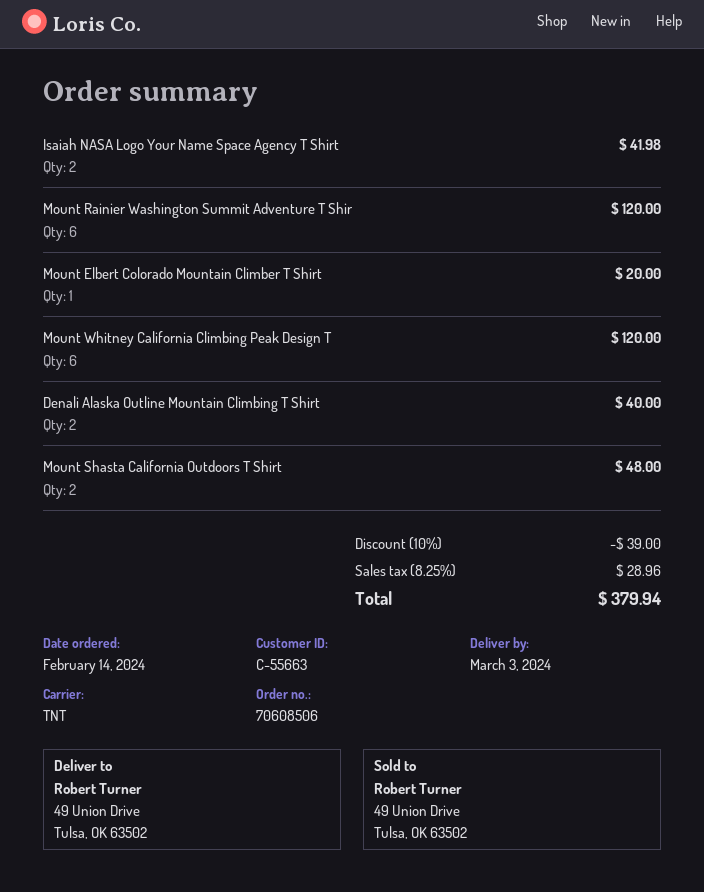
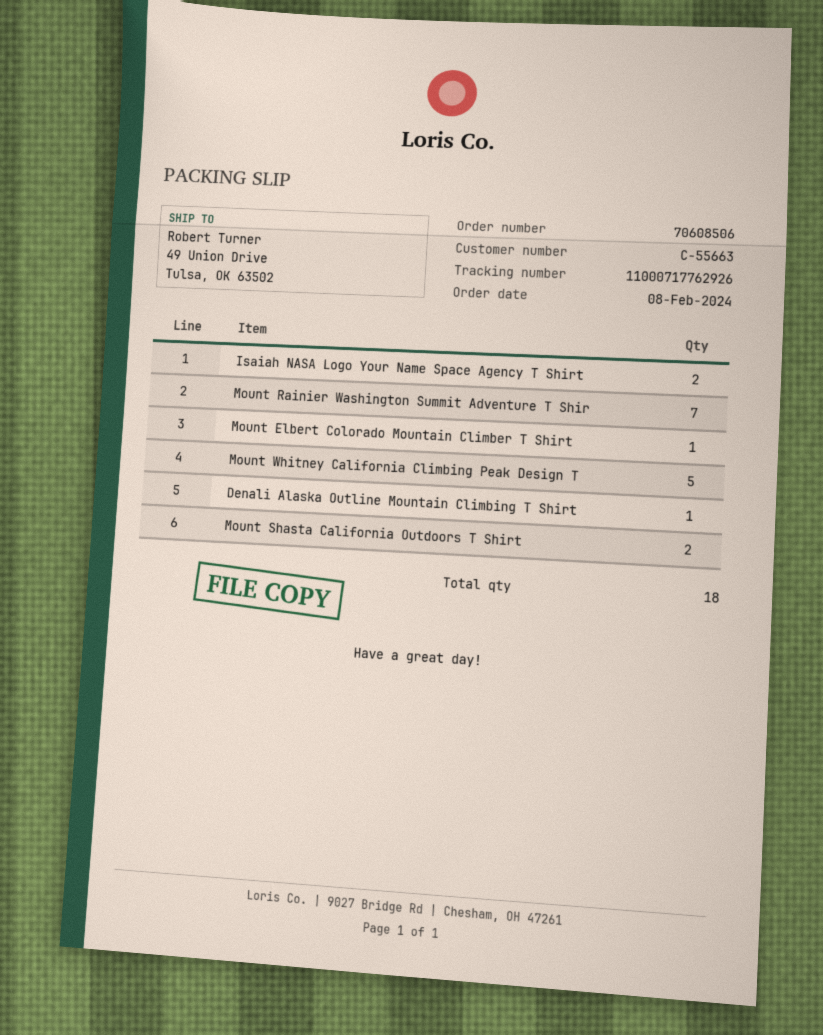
order date: 2024-02-14 -> 2024-02-08
Mount Rainier Washington Summit Adventure T Shir: 6 -> 7
Mount Whitney California Climbing Peak Design T: 6 -> 5
Denali Alaska Outline Mountain Climbing T Shirt: 2 -> 1

